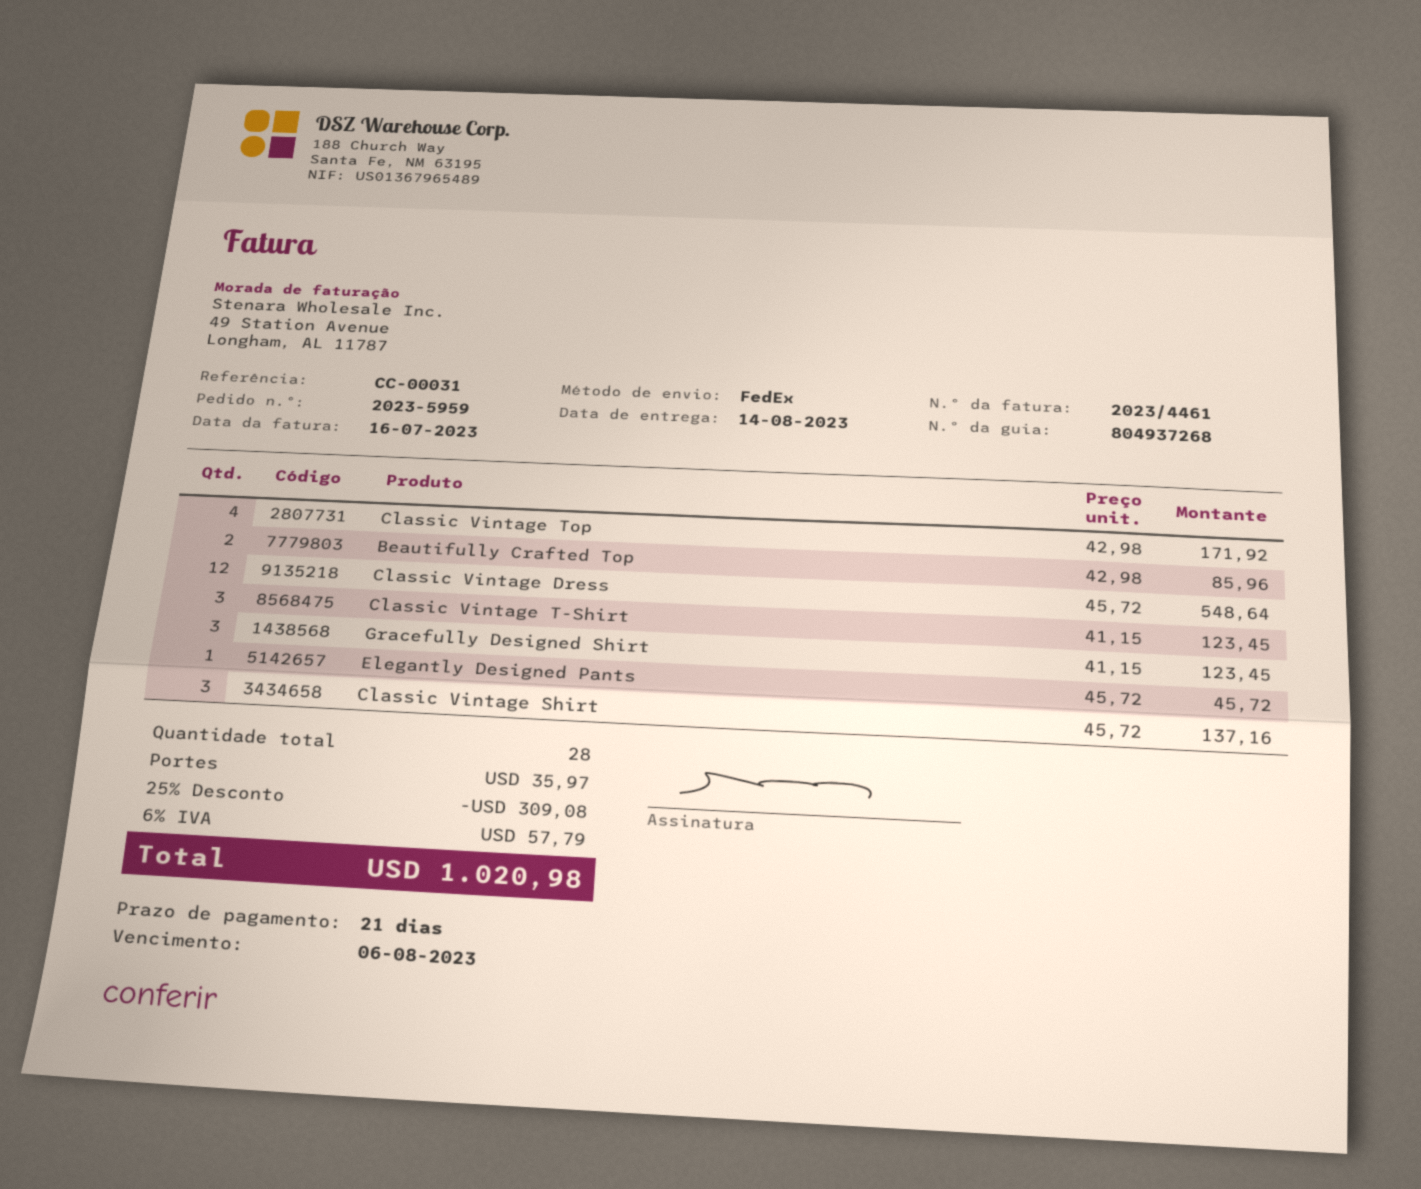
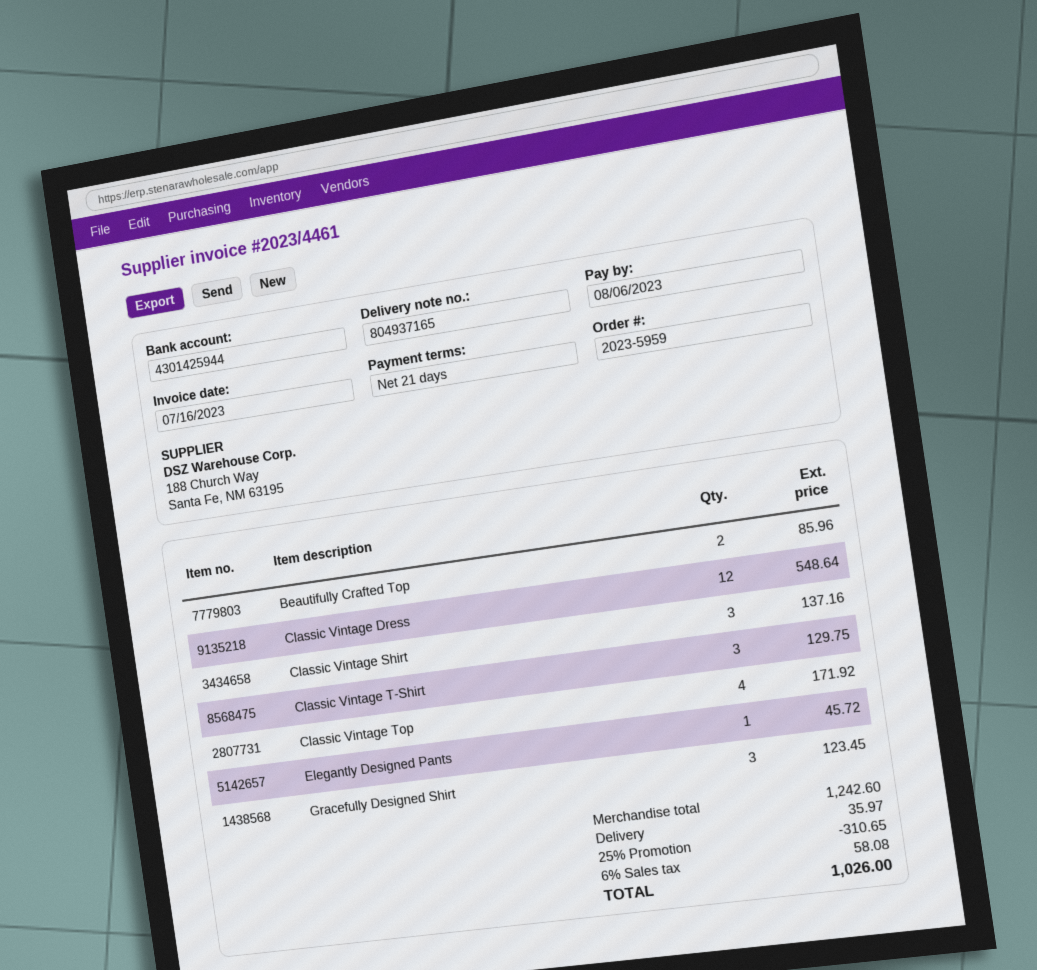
delivery note number: 804937268 -> 804937165
Classic Vintage T-Shirt: 3 for 123.45 -> 3 for 129.75
discount: 25% = 309.08 -> 25% = 310.65
tax: 6% = 57.79 -> 6% = 58.08
total: 1020.98 -> 1026.00

